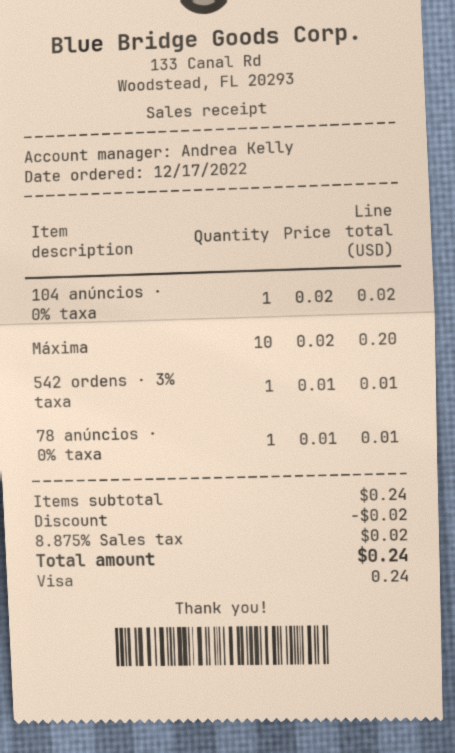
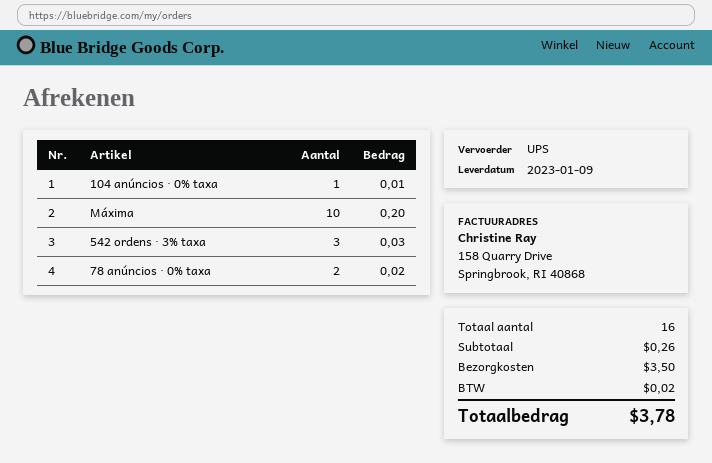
104 anúncios · 0% taxa: 1 for 0.02 -> 1 for 0.01
542 ordens · 3% taxa: 1 for 0.01 -> 3 for 0.03
78 anúncios · 0% taxa: 1 for 0.01 -> 2 for 0.02
subtotal: 0.24 -> 0.26
discount: 0.02 -> none
shipping: none -> 3.50
total: 0.24 -> 3.78

